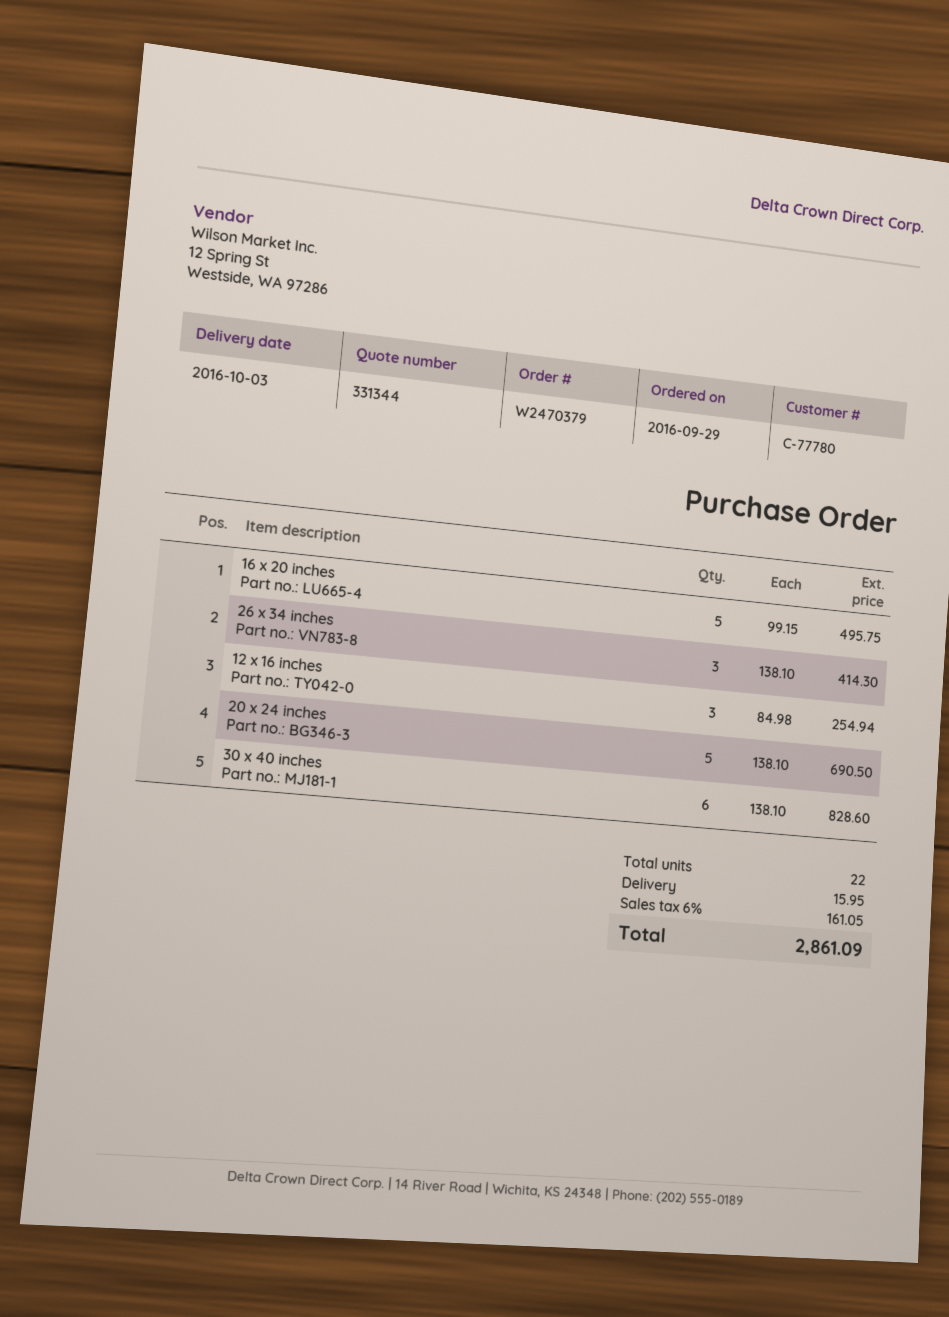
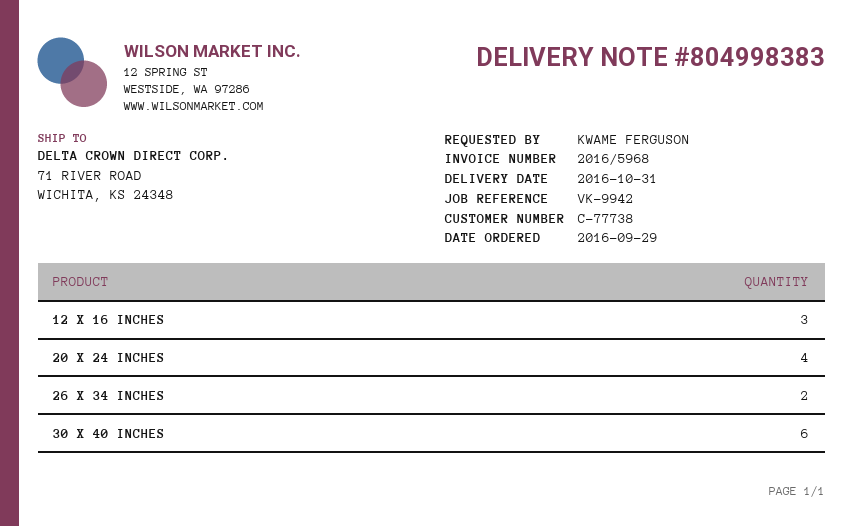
delivery date: 2016-10-03 -> 2016-10-31
customer number: C-77780 -> C-77738
16 x 20 inches: 5 -> none
26 x 34 inches: 3 -> 2
20 x 24 inches: 5 -> 4

